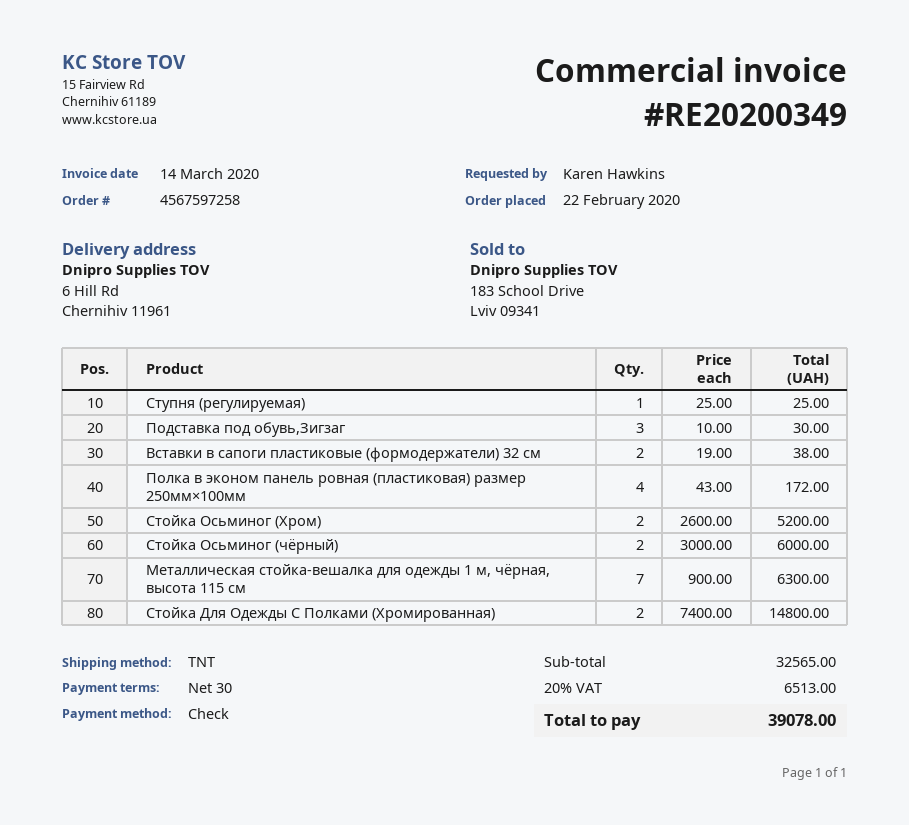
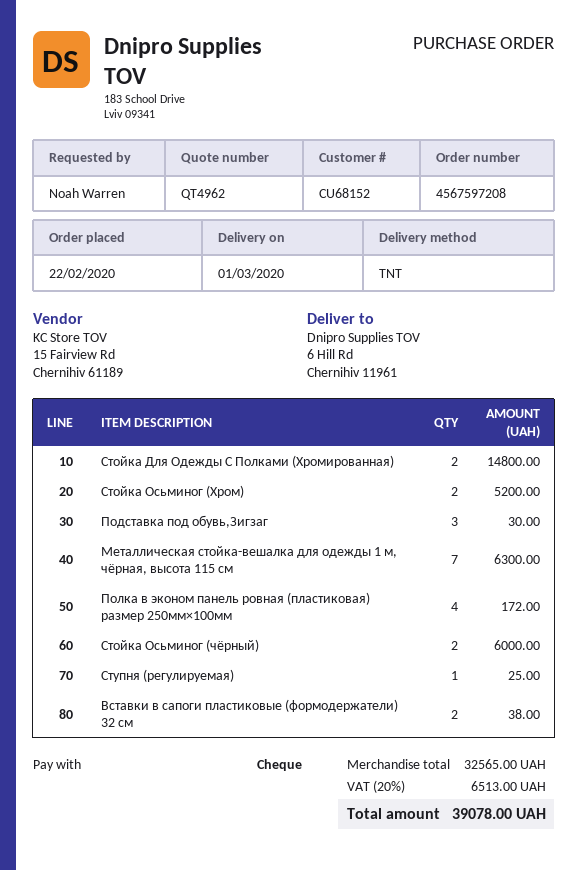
order number: 4567597258 -> 4567597208
ordered by: Karen Hawkins -> Noah Warren

